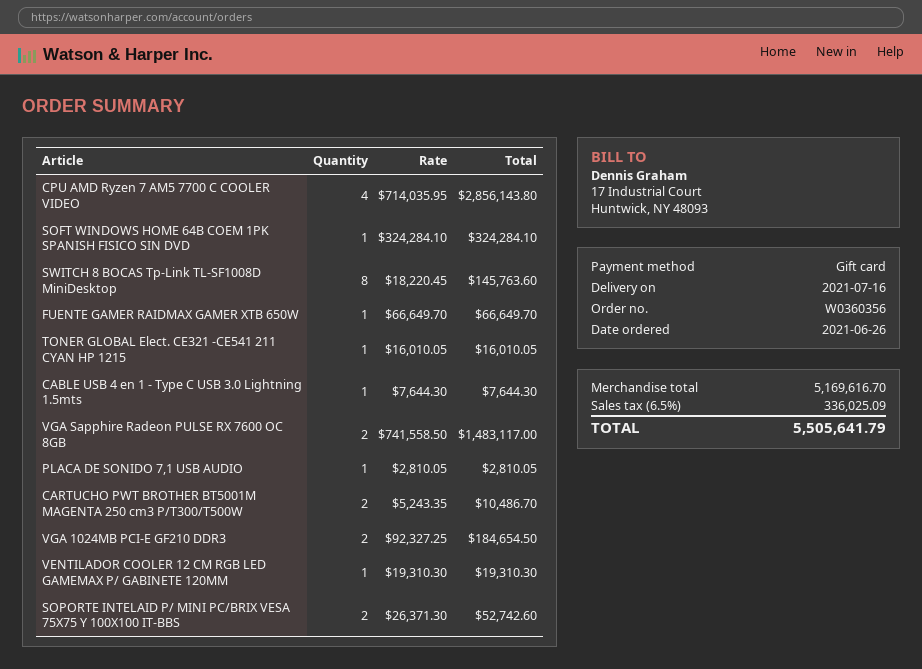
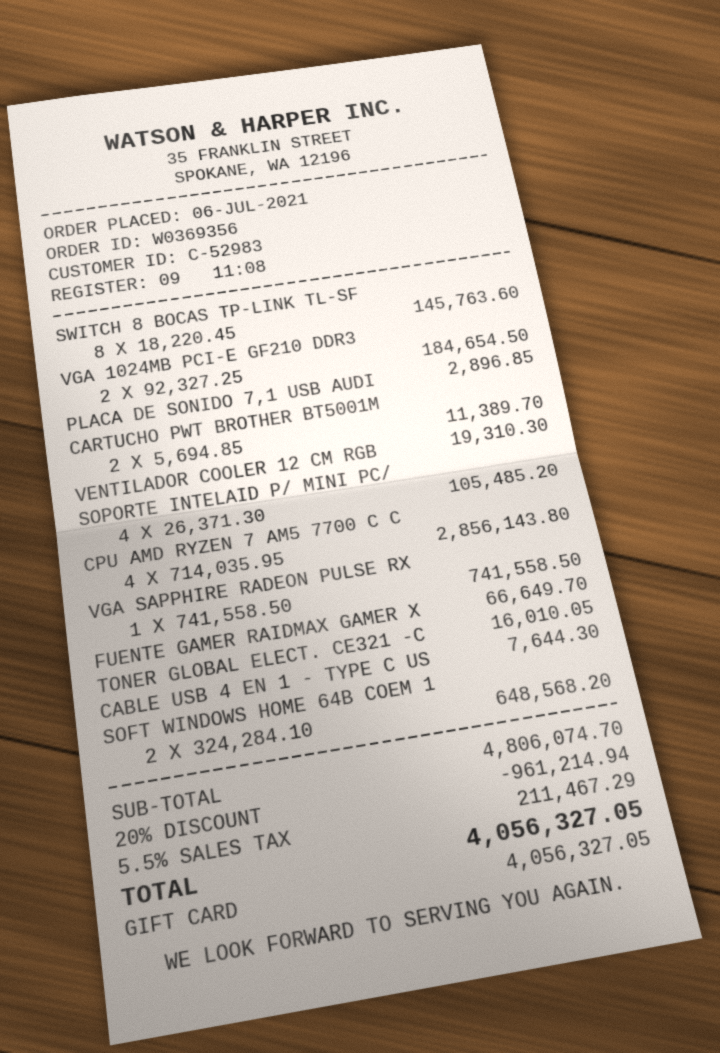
order number: W0360356 -> W0369356
order date: 2021-06-26 -> 2021-07-06
SOFT WINDOWS HOME 64B COEM 1PK SPANISH FISICO SIN DVD: 1 x 324284.10 = 324284.10 -> 2 x 324284.10 = 648568.20
VGA Sapphire Radeon PULSE RX 7600 OC 8GB: 2 x 741558.50 = 1483117.00 -> 1 x 741558.50 = 741558.50
PLACA DE SONIDO 7,1 USB AUDIO: 1 x 2810.05 = 2810.05 -> 1 x 2896.85 = 2896.85
CARTUCHO PWT BROTHER BT5001M MAGENTA 250 cm3 P/T300/T500W: 2 x 5243.35 = 10486.70 -> 2 x 5694.85 = 11389.70
SOPORTE INTELAID P/ MINI PC/BRIX VESA 75X75 Y 100X100 IT-BBS: 2 x 26371.30 = 52742.60 -> 4 x 26371.30 = 105485.20
subtotal: 5169616.70 -> 4806074.70
discount: none -> 20% = 961214.94
tax: 6.5% = 336025.09 -> 5.5% = 211467.29
total: 5505641.79 -> 4056327.05

